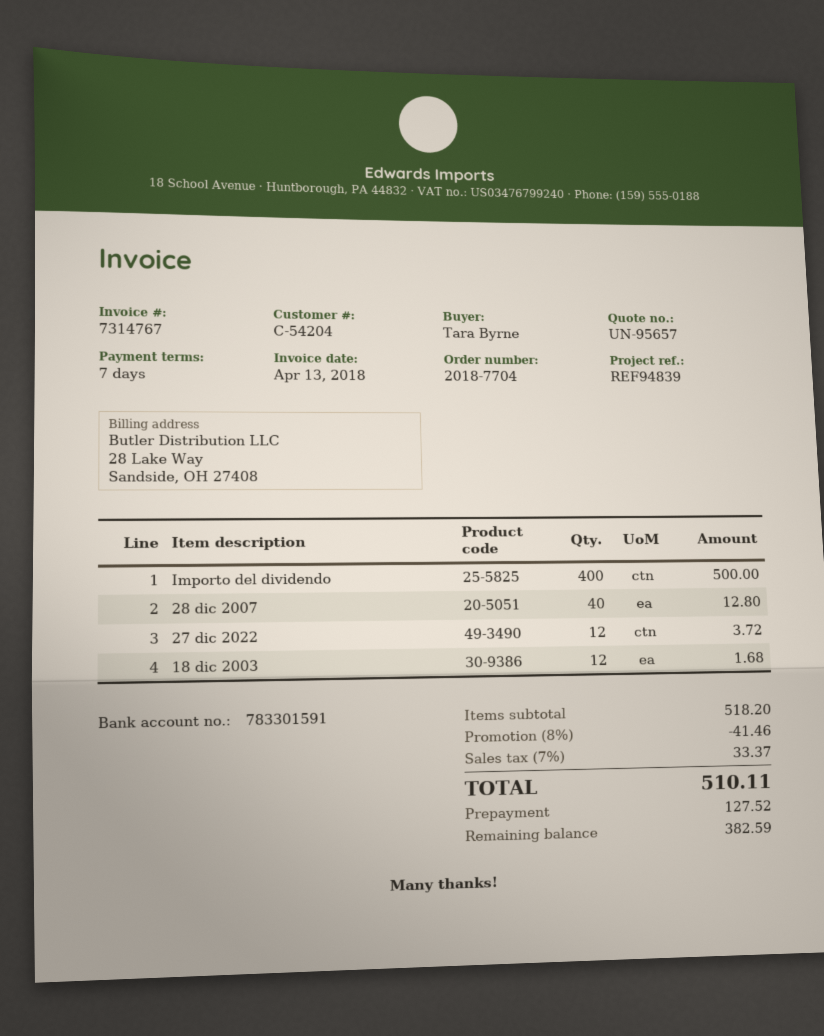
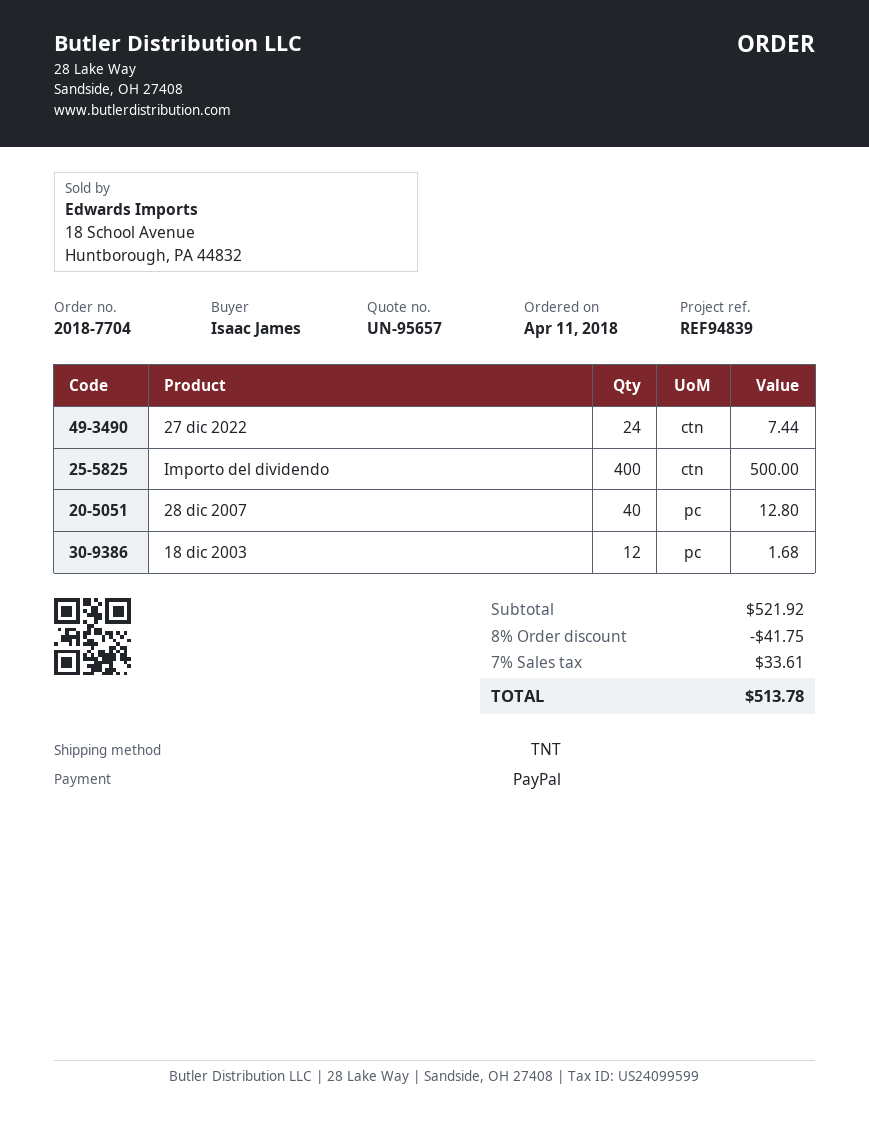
ordered by: Tara Byrne -> Isaac James
27 dic 2022: 12 for 3.72 -> 24 for 7.44
subtotal: 518.20 -> 521.92
discount: 8% = 41.46 -> 8% = 41.75
tax: 7% = 33.37 -> 7% = 33.61
total: 510.11 -> 513.78

